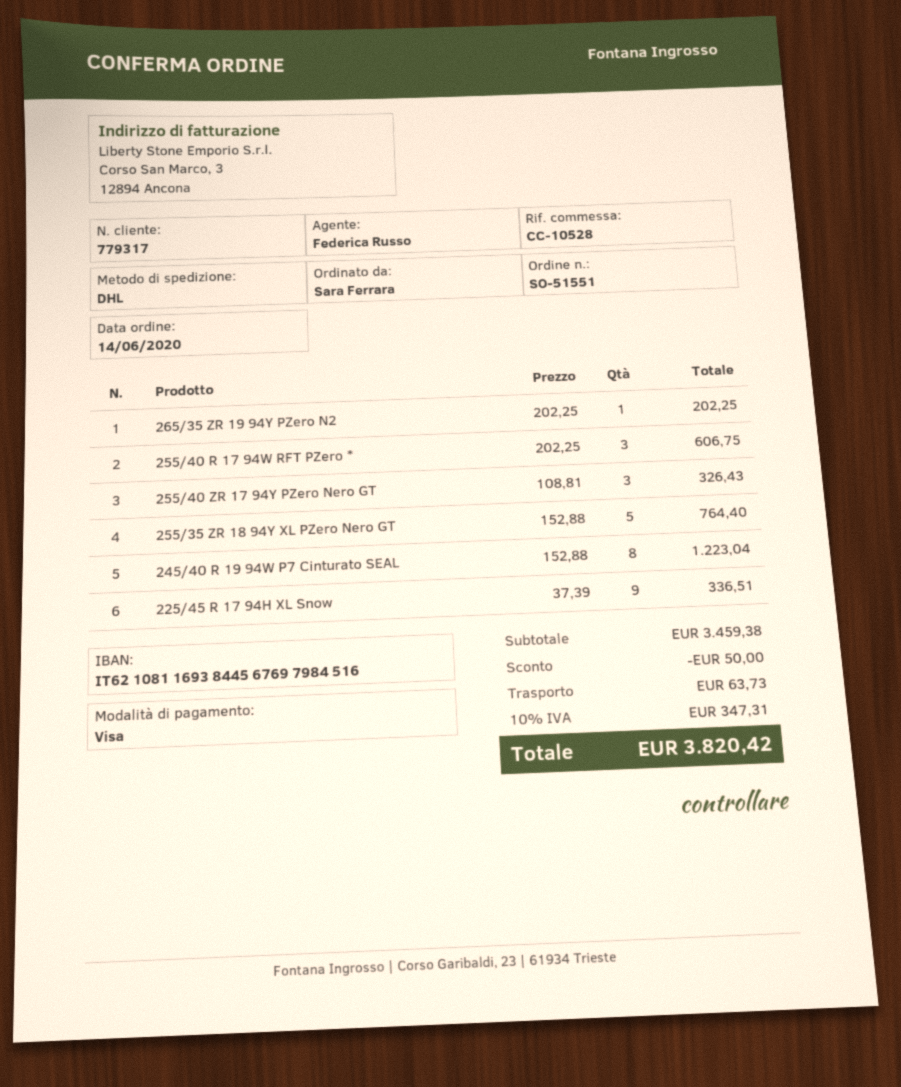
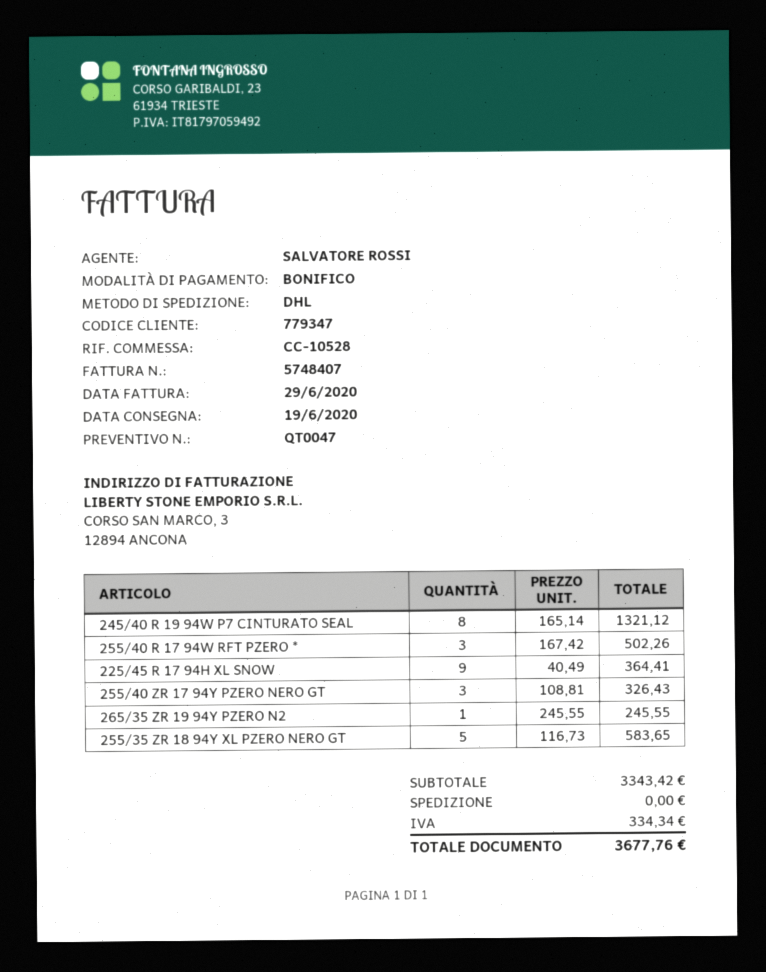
customer number: 779317 -> 779347
sales rep: Federica Russo -> SALVATORE ROSSI
payment method: Visa -> bank transfer
265/35 ZR 19 94Y PZero N2: 1 x 202.25 = 202.25 -> 1 x 245.55 = 245.55
255/40 R 17 94W RFT PZero *: 3 x 202.25 = 606.75 -> 3 x 167.42 = 502.26
255/35 ZR 18 94Y XL PZero Nero GT: 5 x 152.88 = 764.40 -> 5 x 116.73 = 583.65
245/40 R 19 94W P7 Cinturato SEAL: 8 x 152.88 = 1223.04 -> 8 x 165.14 = 1321.12
225/45 R 17 94H XL Snow: 9 x 37.39 = 336.51 -> 9 x 40.49 = 364.41
subtotal: 3459.38 -> 3343.42
discount: 50.00 -> none
shipping: 63.73 -> 0.00
tax: 347.31 -> 334.34
total: 3820.42 -> 3677.76

